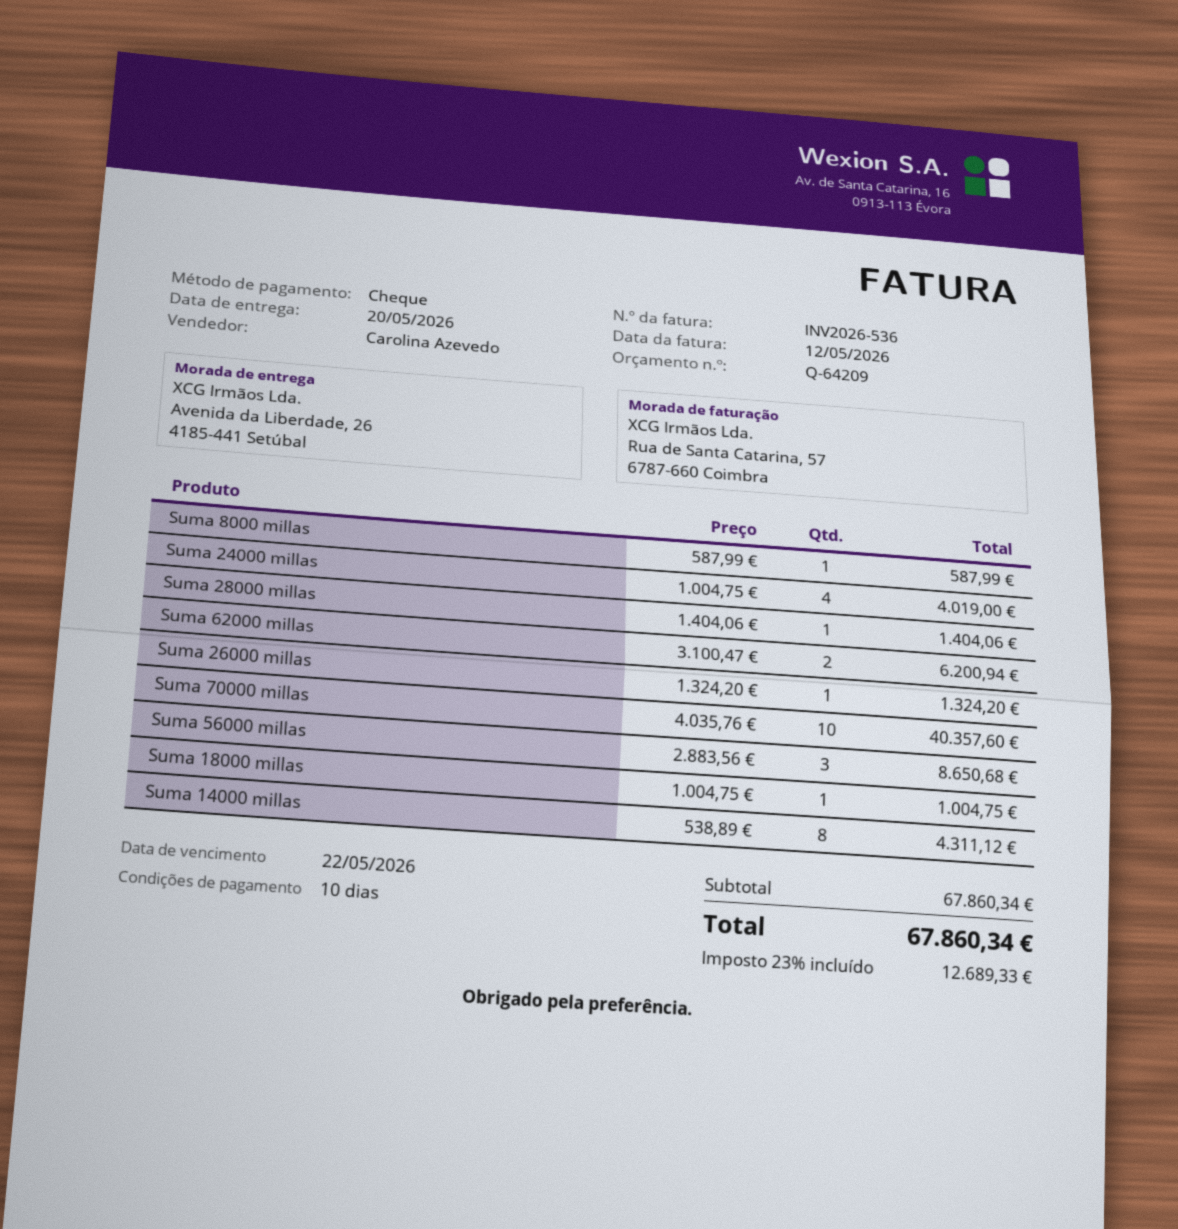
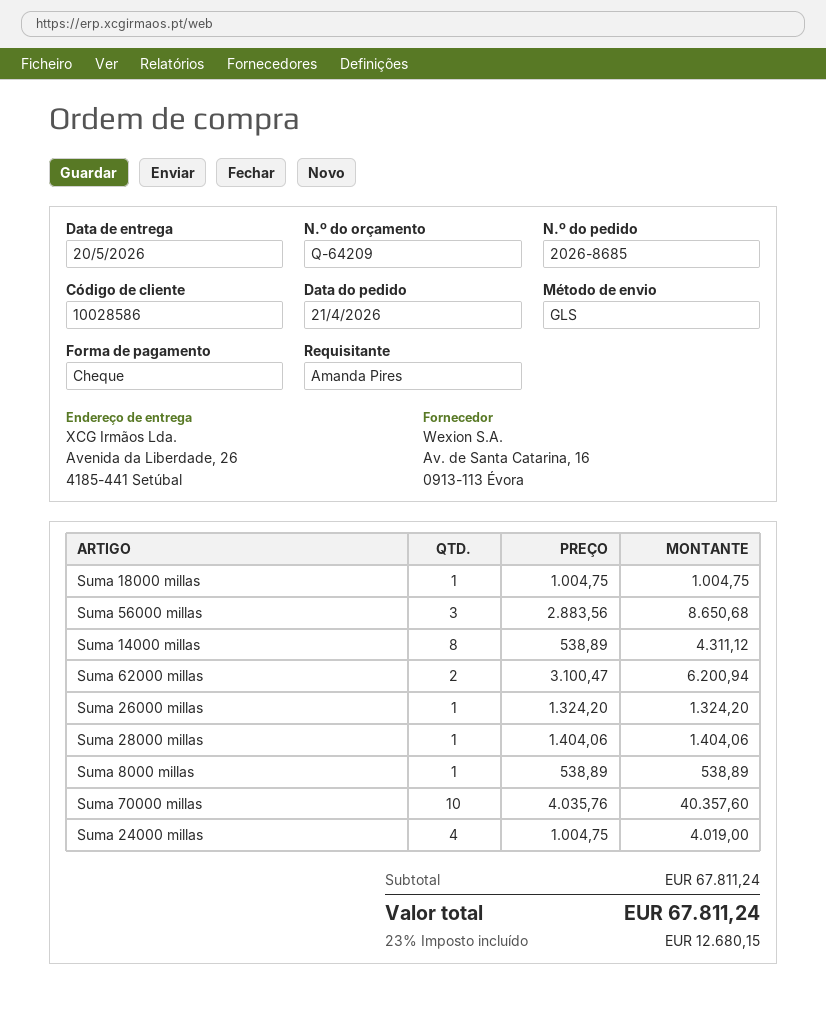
Suma 8000 millas: 1 x 587.99 = 587.99 -> 1 x 538.89 = 538.89
subtotal: 67860.34 -> 67811.24
tax: 23% = 12689.33 -> 23% = 12680.15
total: 67860.34 -> 67811.24

